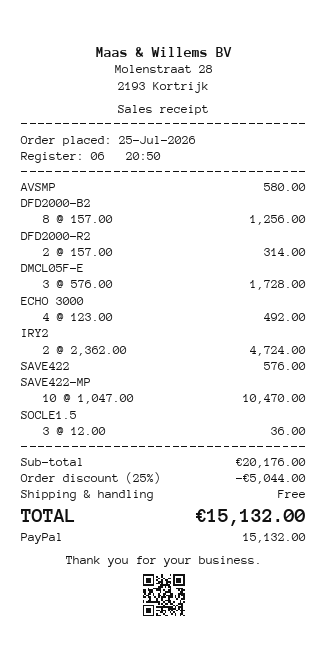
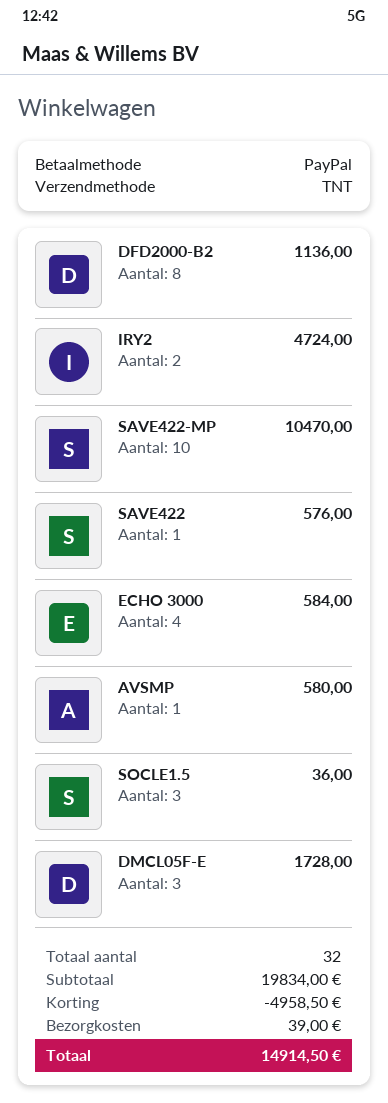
DFD2000-B2: 8 for 1256.00 -> 8 for 1136.00
DFD2000-R2: 2 for 314.00 -> none
ECHO 3000: 4 for 492.00 -> 4 for 584.00
subtotal: 20176.00 -> 19834.00
discount: 5044.00 -> 4958.50
shipping: 0.00 -> 39.00
total: 15132.00 -> 14914.50

